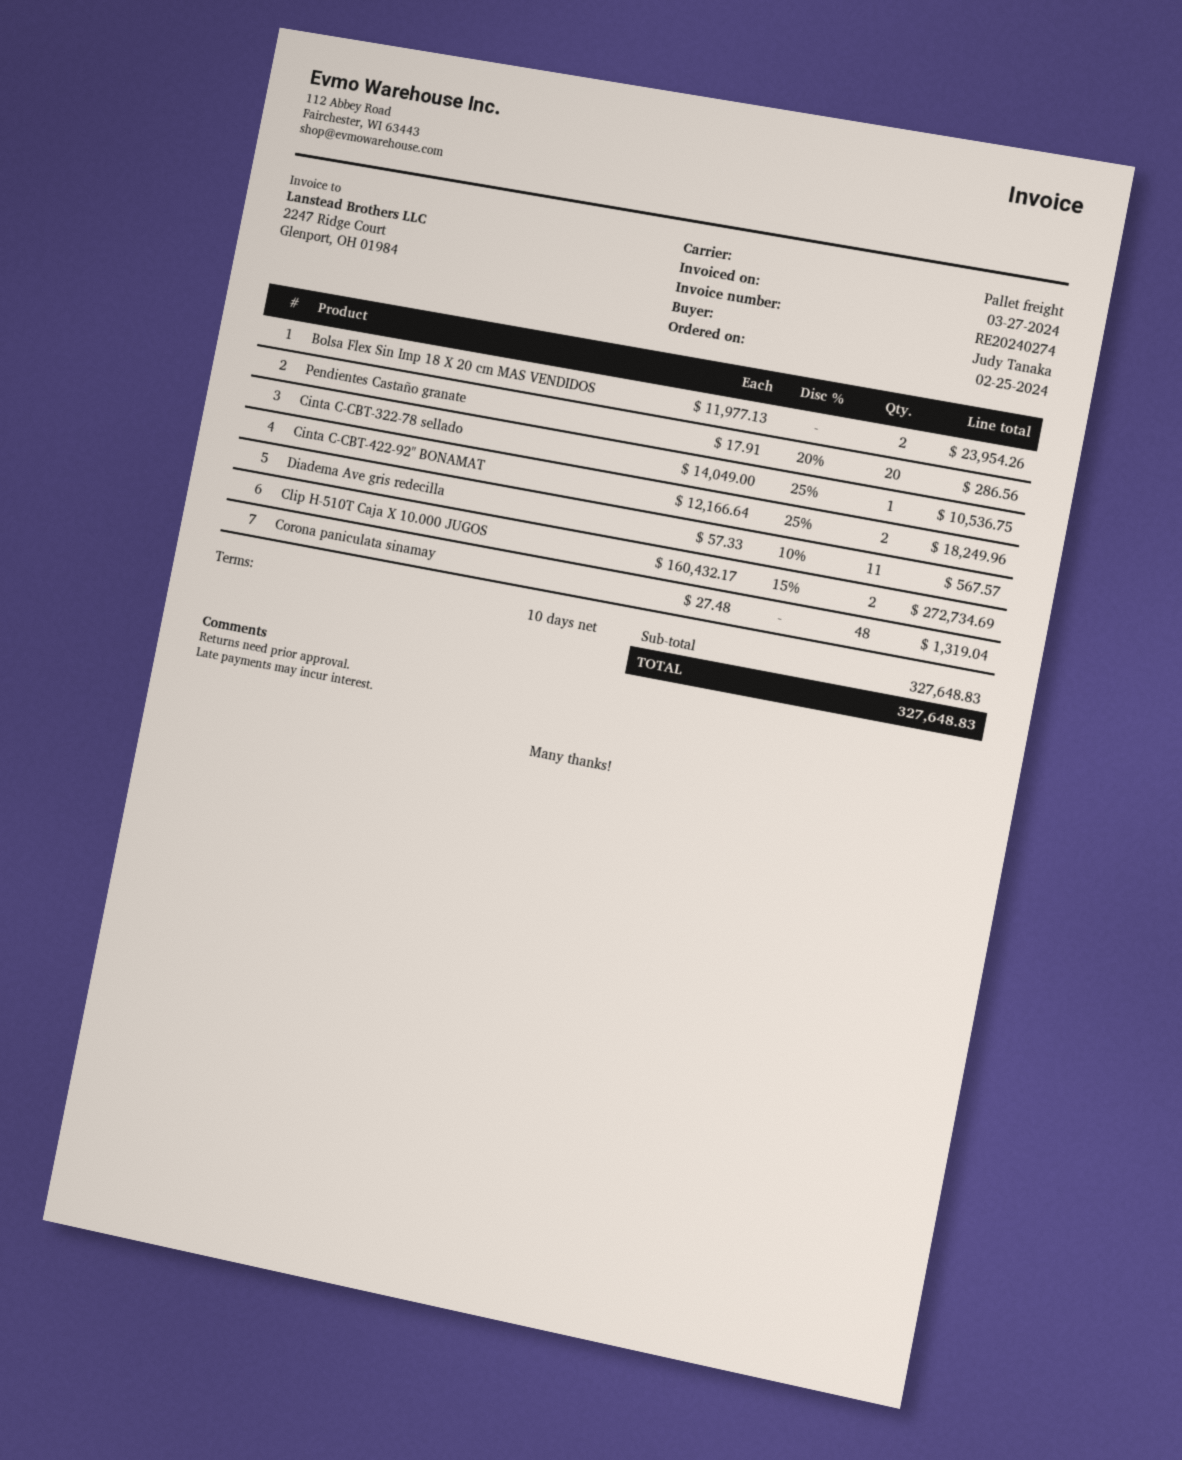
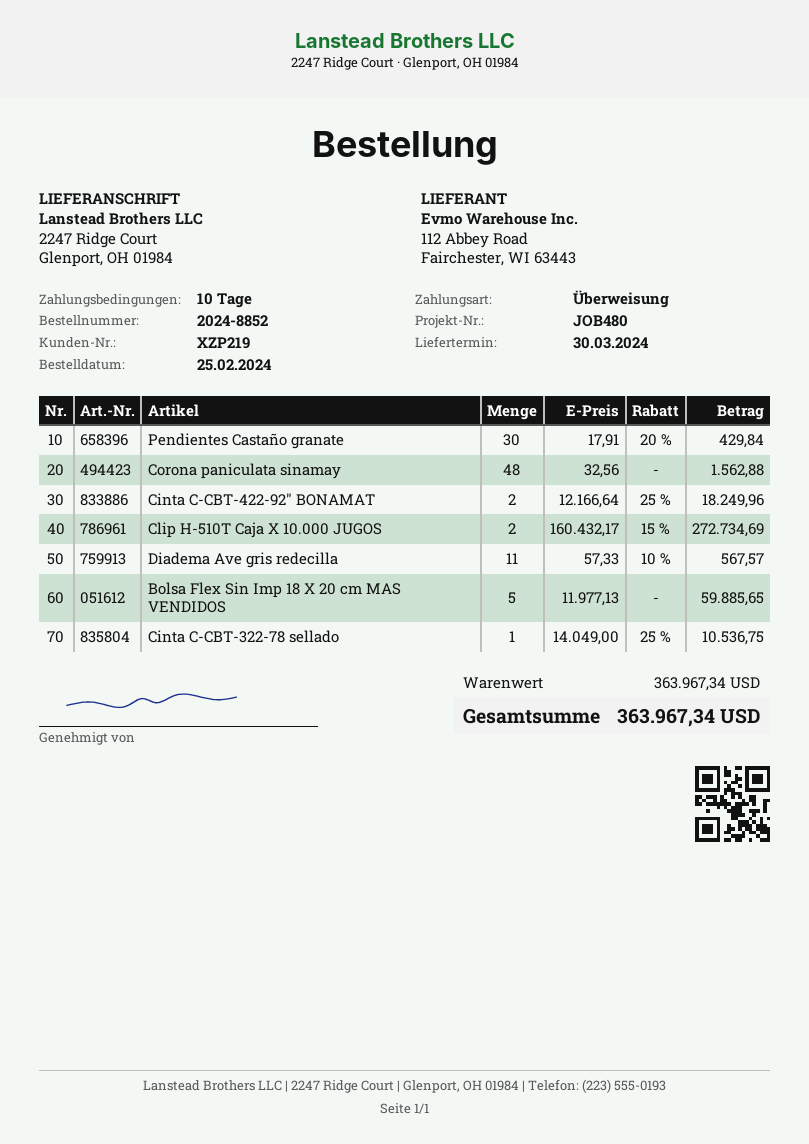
Bolsa Flex Sin Imp 18 X 20 cm MAS VENDIDOS: 2 x 11977.13 = 23954.26 -> 5 x 11977.13 = 59885.65
Pendientes Castaño granate: 20 x 17.91 - 20% = 286.56 -> 30 x 17.91 - 20% = 429.84
Corona paniculata sinamay: 48 x 27.48 = 1319.04 -> 48 x 32.56 = 1562.88
subtotal: 327648.83 -> 363967.34
total: 327648.83 -> 363967.34

